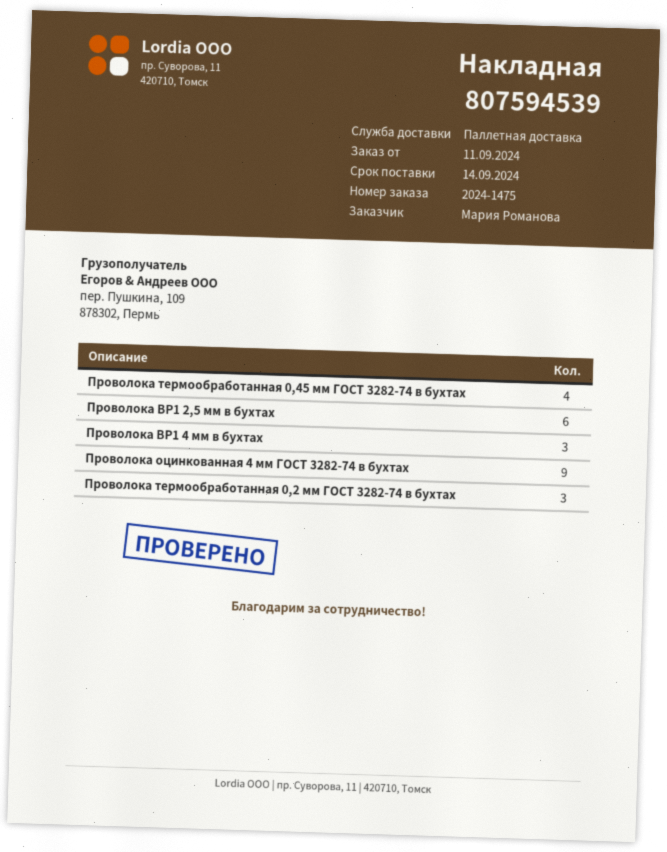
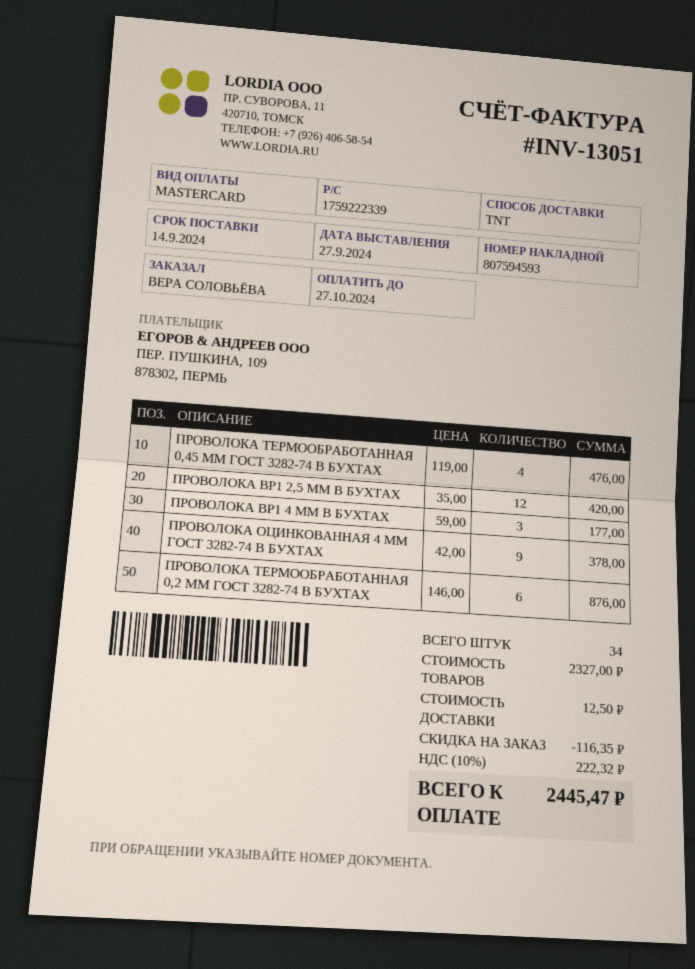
delivery note number: 807594539 -> 807594593
ordered by: Мария Романова -> ВЕРА СОЛОВЬЁВА
shipping method: pallet freight -> TNT
Проволока ВР1 2,5 мм в бухтах: 6 -> 12
Проволока термообработанная 0,2 мм ГОСТ 3282-74 в бухтах: 3 -> 6

